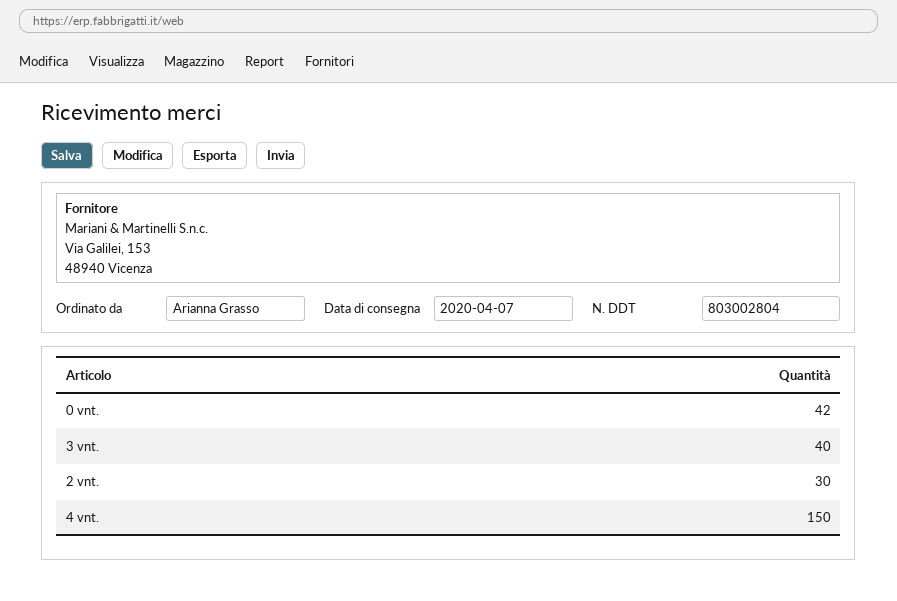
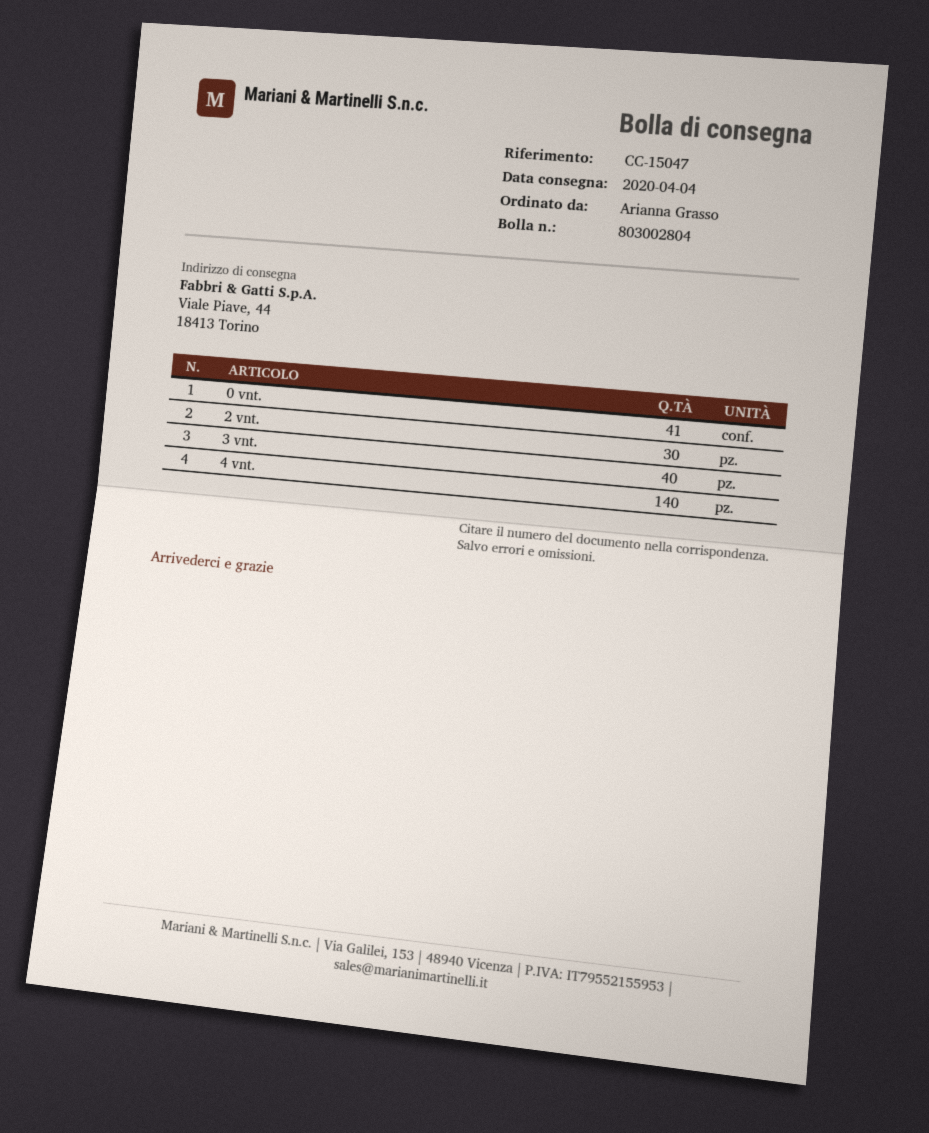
delivery date: 2020-04-07 -> 2020-04-04
0 vnt.: 42 -> 41
4 vnt.: 150 -> 140

